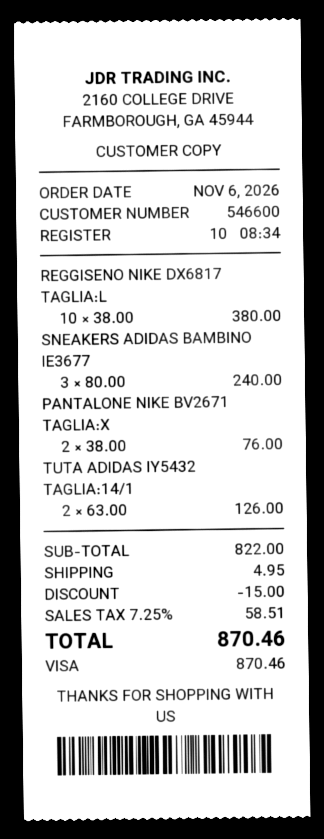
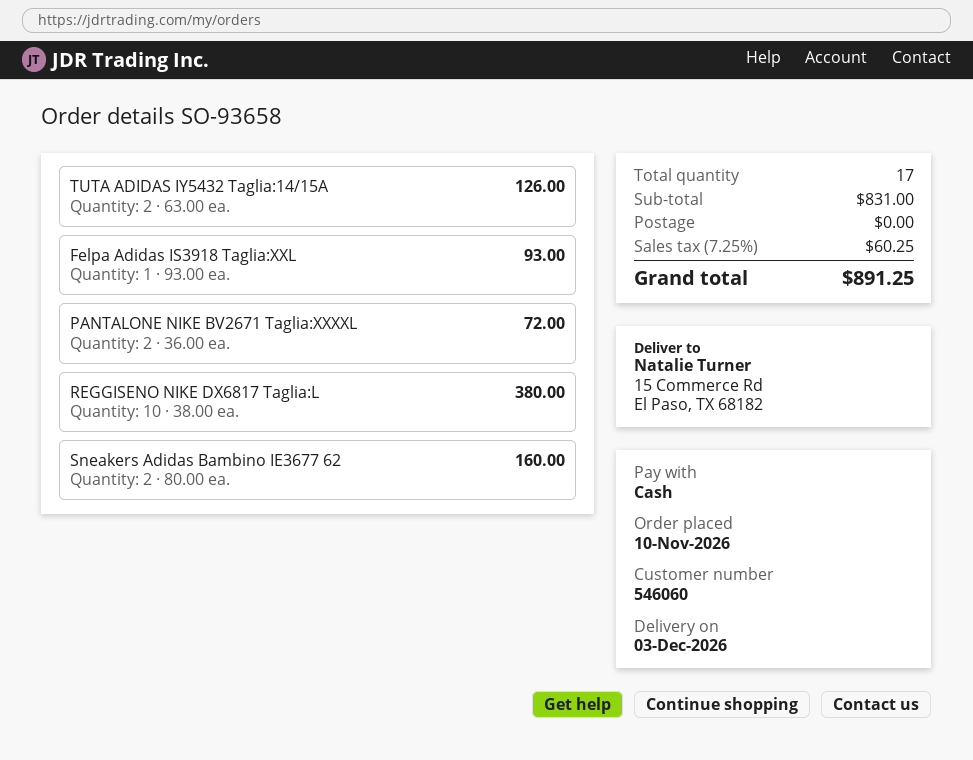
order date: 2026-11-06 -> 2026-11-10
customer number: 546600 -> 546060
payment method: Visa -> cash
SNEAKERS ADIDAS BAMBINO IE3677: 3 x 80.00 = 240.00 -> 2 x 80.00 = 160.00
PANTALONE NIKE BV2671 TAGLIA:X: 2 x 38.00 = 76.00 -> 2 x 36.00 = 72.00
Felpa Adidas IS3918 Taglia:XXL: none -> 1 x 93.00 = 93.00
subtotal: 822.00 -> 831.00
discount: 15.00 -> none
shipping: 4.95 -> 0.00
tax: 7.25% = 58.51 -> 7.25% = 60.25
total: 870.46 -> 891.25

